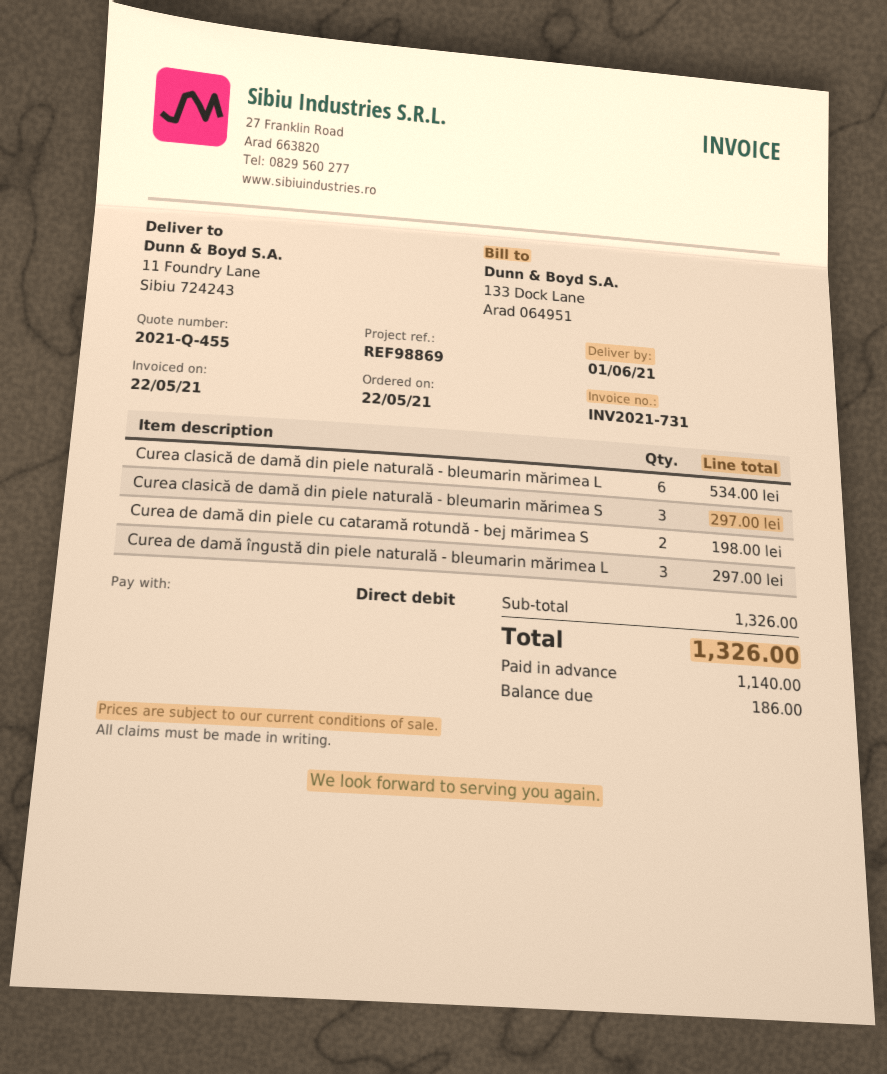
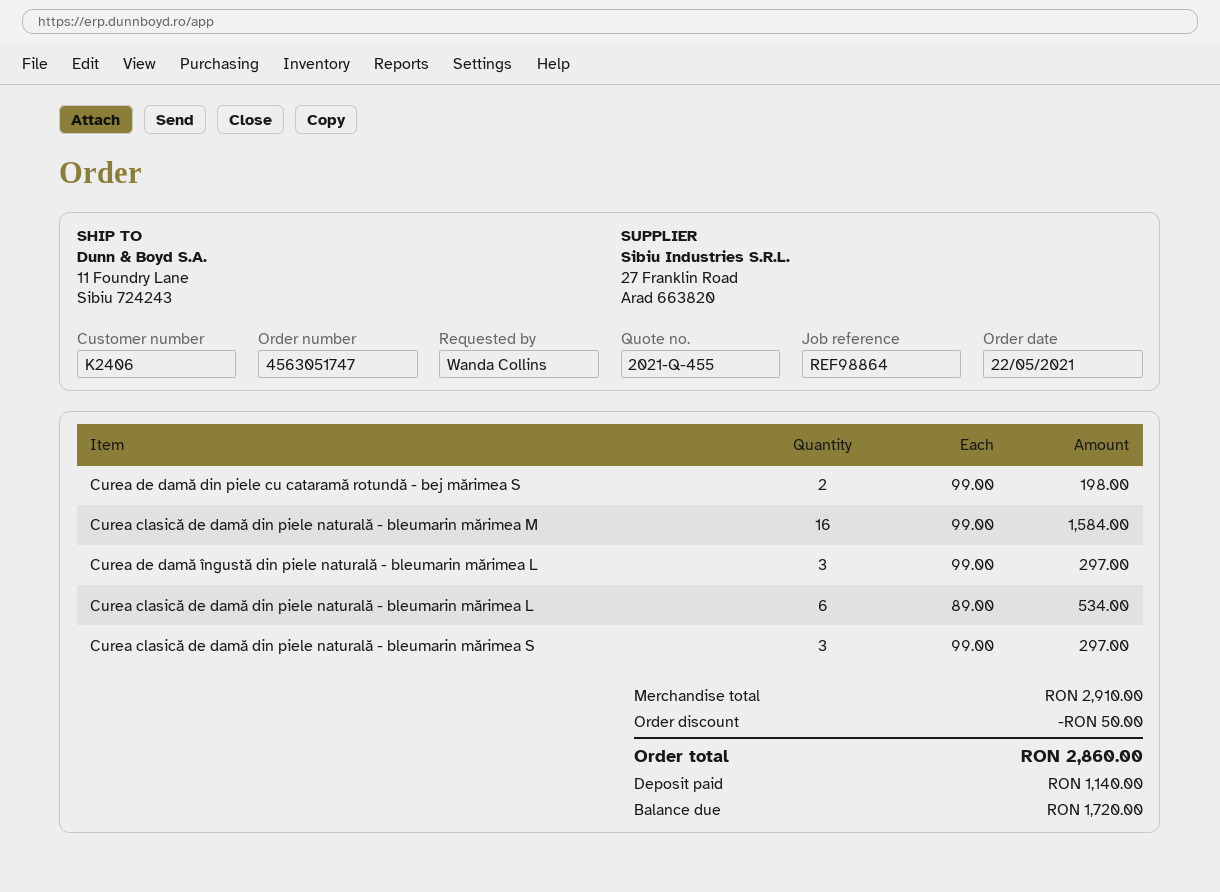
reference: REF98869 -> REF98864
Curea clasică de damă din piele naturală - bleumarin mărimea M: none -> 16 for 1584.00
subtotal: 1326.00 -> 2910.00
discount: none -> 50.00
total: 1326.00 -> 2860.00
balance: 186.00 -> 1720.00

